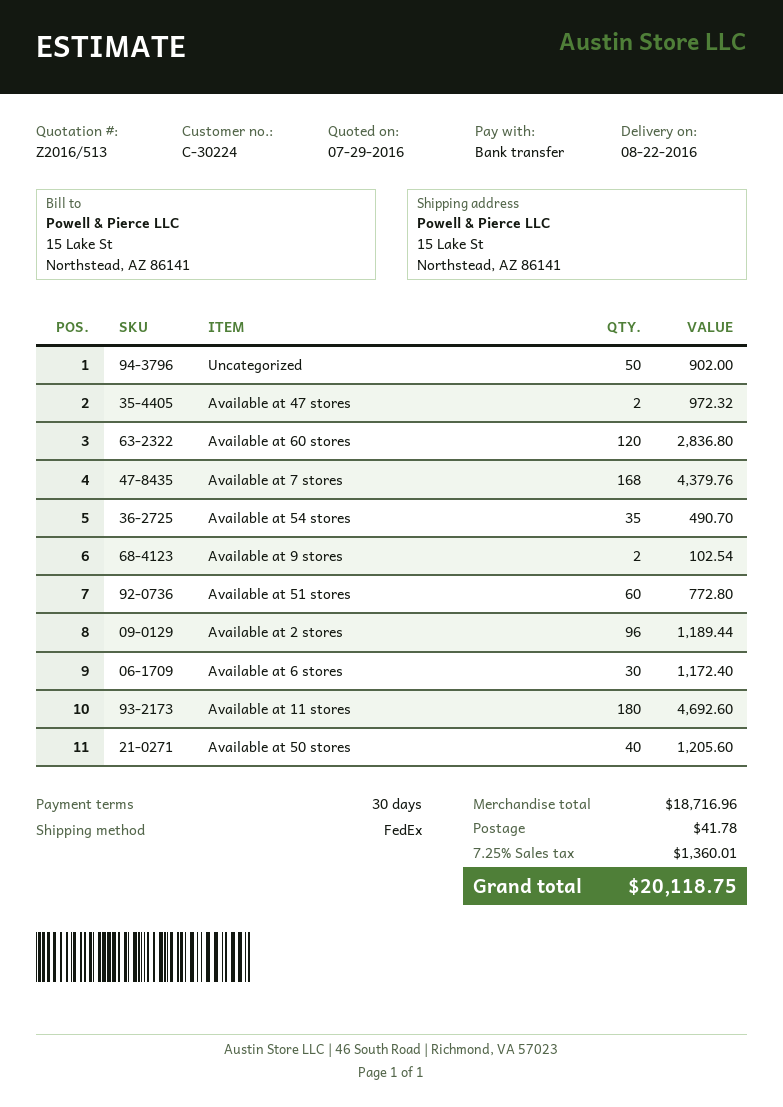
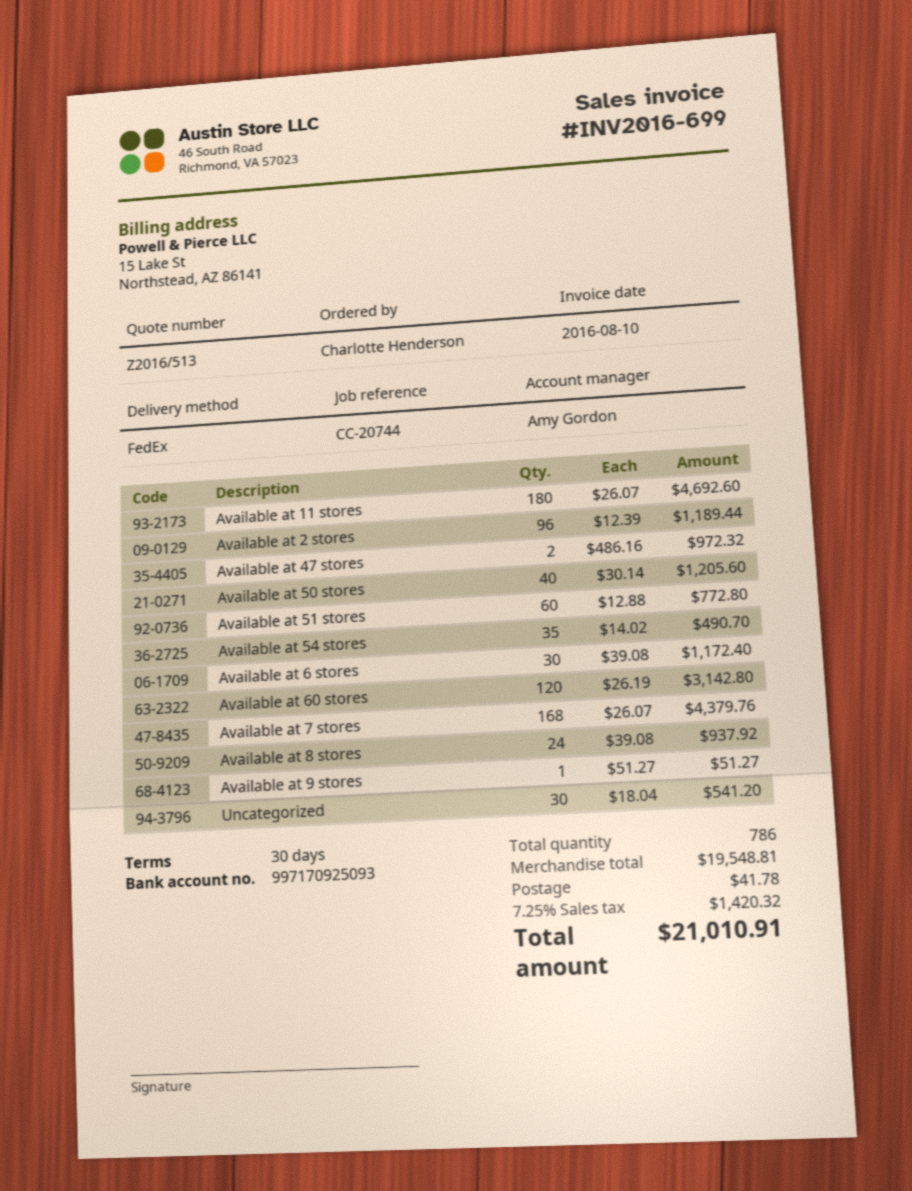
Uncategorized: 50 for 902.00 -> 30 for 541.20
Available at 60 stores: 120 for 2836.80 -> 120 for 3142.80
Available at 9 stores: 2 for 102.54 -> 1 for 51.27
Available at 8 stores: none -> 24 for 937.92
subtotal: 18716.96 -> 19548.81
tax: 7.25% = 1360.01 -> 7.25% = 1420.32
total: 20118.75 -> 21010.91

